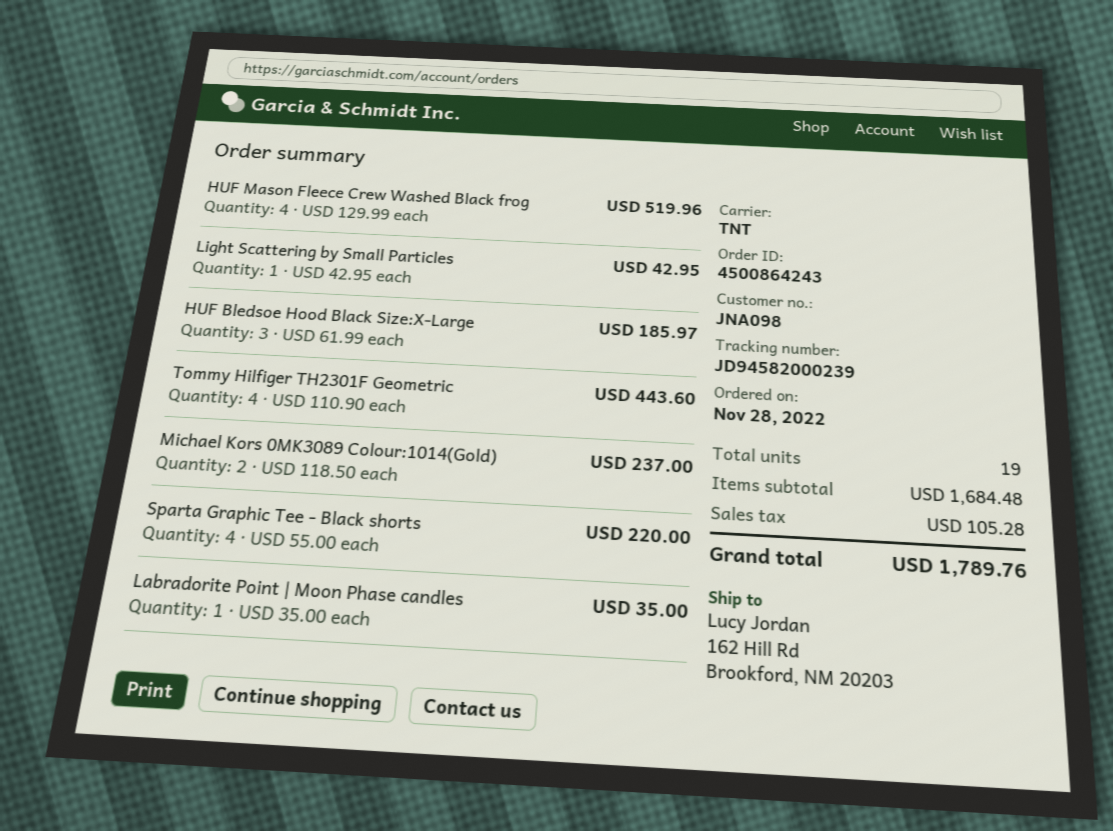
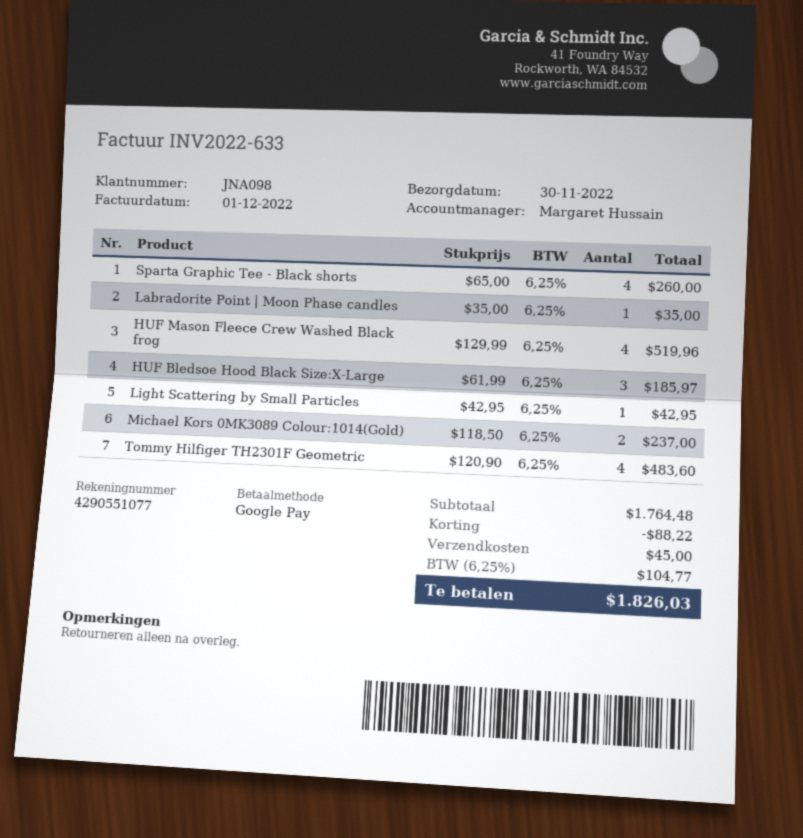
Tommy Hilfiger TH2301F Geometric: 4 x 110.90 = 443.60 -> 4 x 120.90 = 483.60
Sparta Graphic Tee - Black shorts: 4 x 55.00 = 220.00 -> 4 x 65.00 = 260.00
subtotal: 1684.48 -> 1764.48
discount: none -> 88.22
shipping: none -> 45.00
tax: 105.28 -> 104.77
total: 1789.76 -> 1826.03

